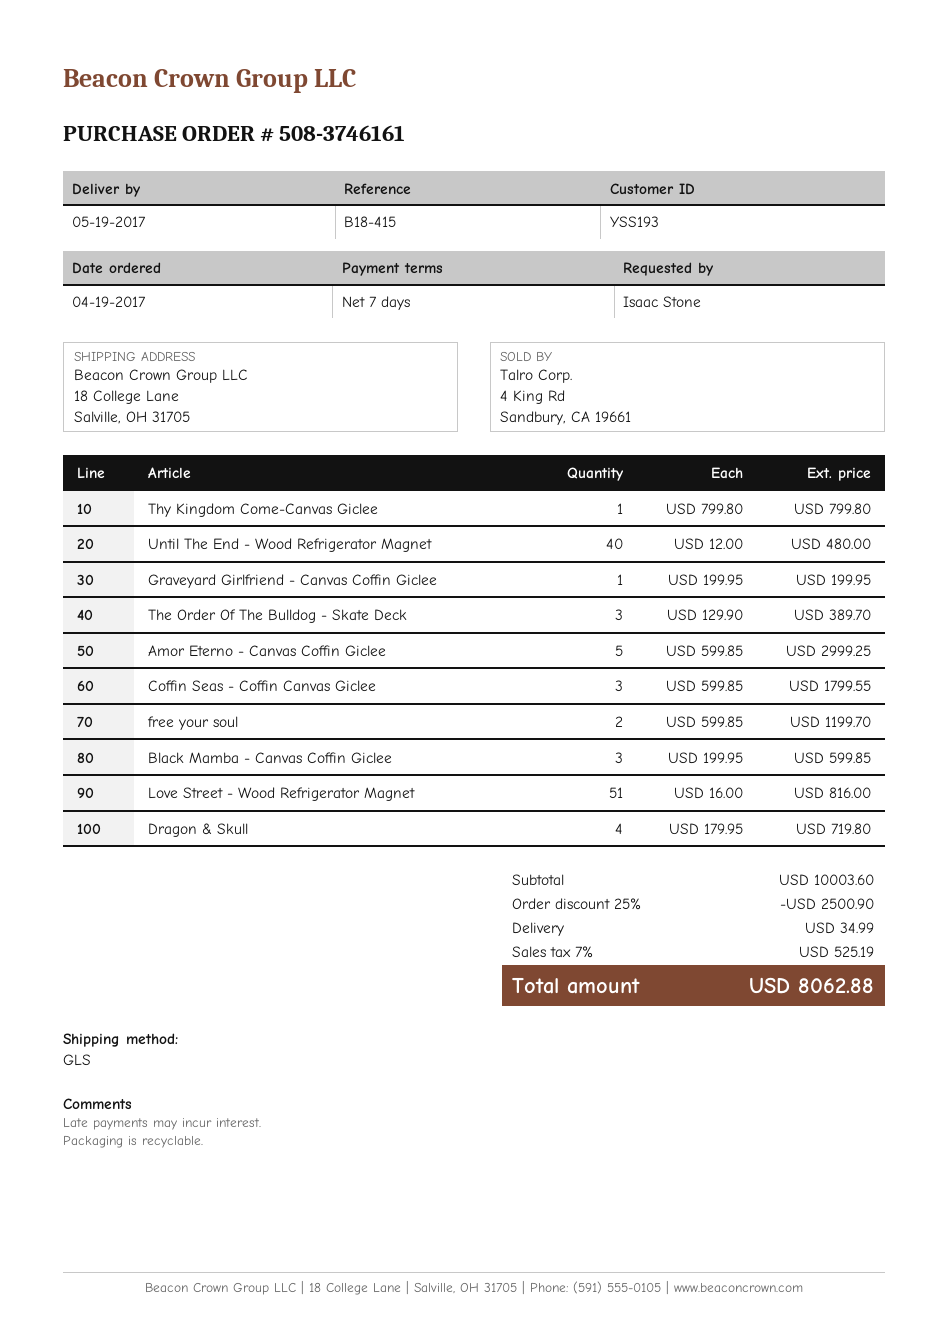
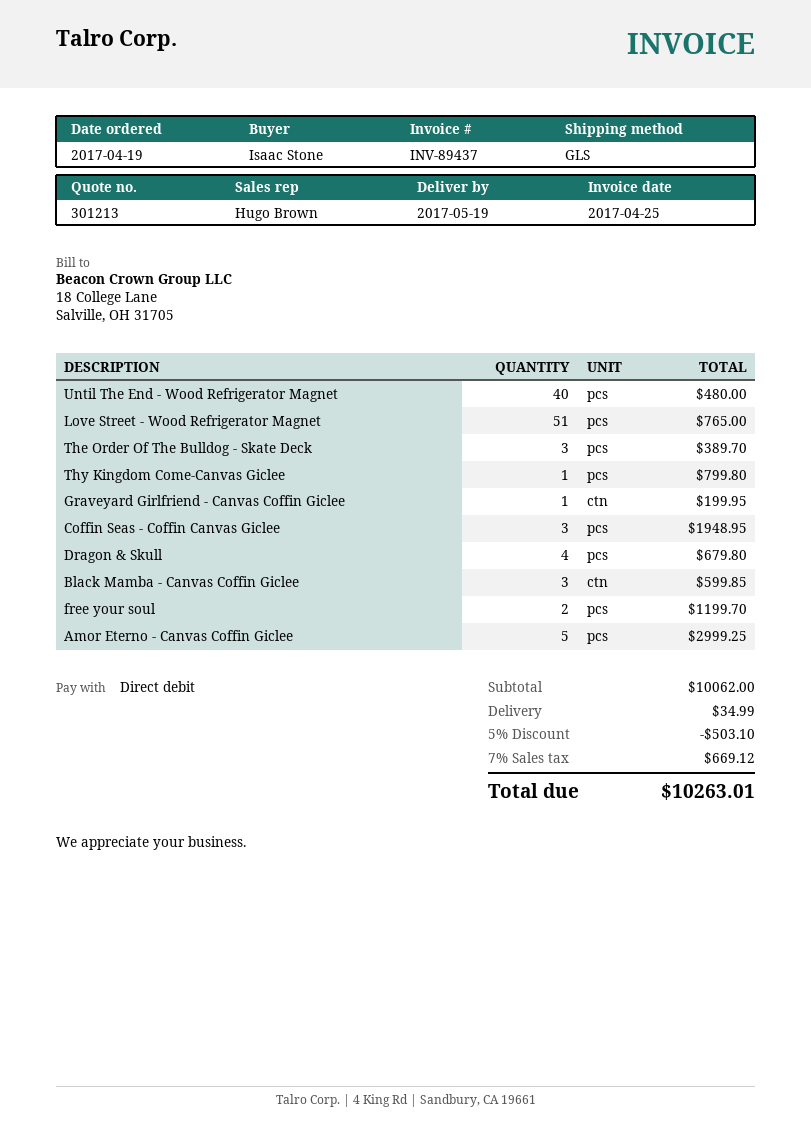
Coffin Seas - Coffin Canvas Giclee: 3 for 1799.55 -> 3 for 1948.95
Love Street - Wood Refrigerator Magnet: 51 for 816.00 -> 51 for 765.00
Dragon & Skull: 4 for 719.80 -> 4 for 679.80
subtotal: 10003.60 -> 10062.00
discount: 25% = 2500.90 -> 5% = 503.10
tax: 7% = 525.19 -> 7% = 669.12
total: 8062.88 -> 10263.01

